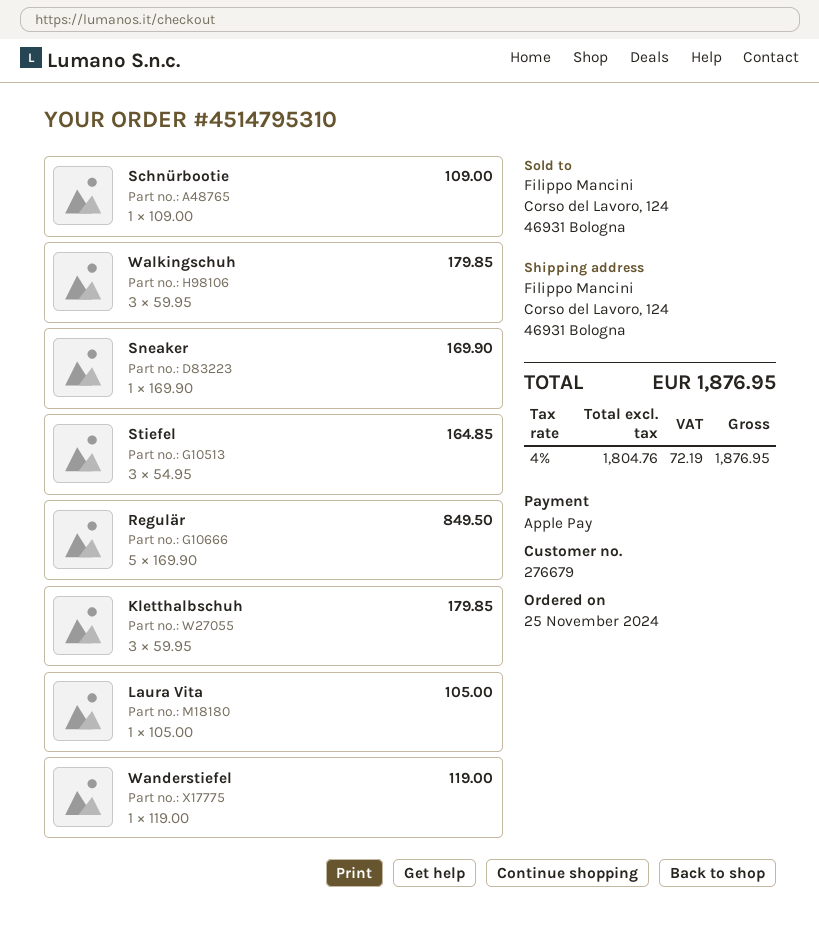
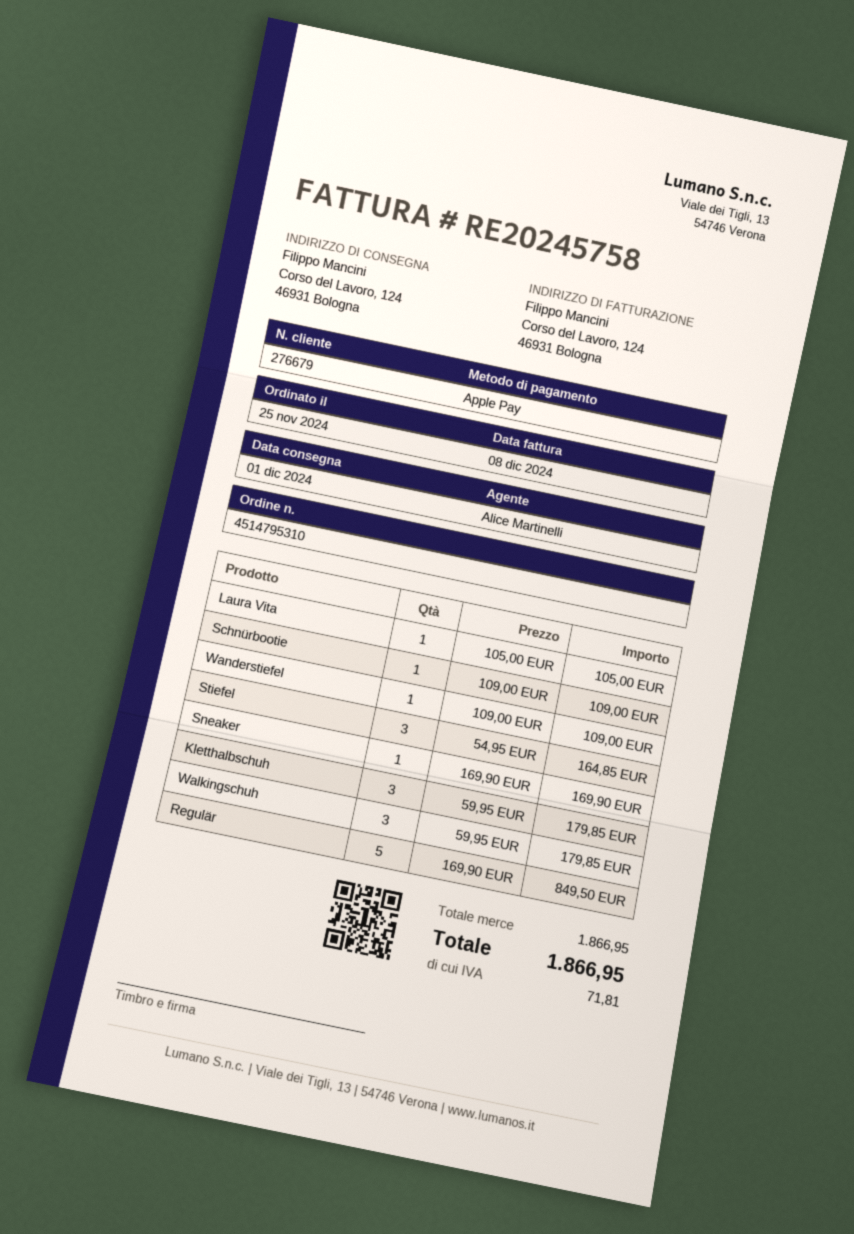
Wanderstiefel: 1 x 119.00 = 119.00 -> 1 x 109.00 = 109.00
tax: 72.19 -> 71.81
total: 1876.95 -> 1866.95

